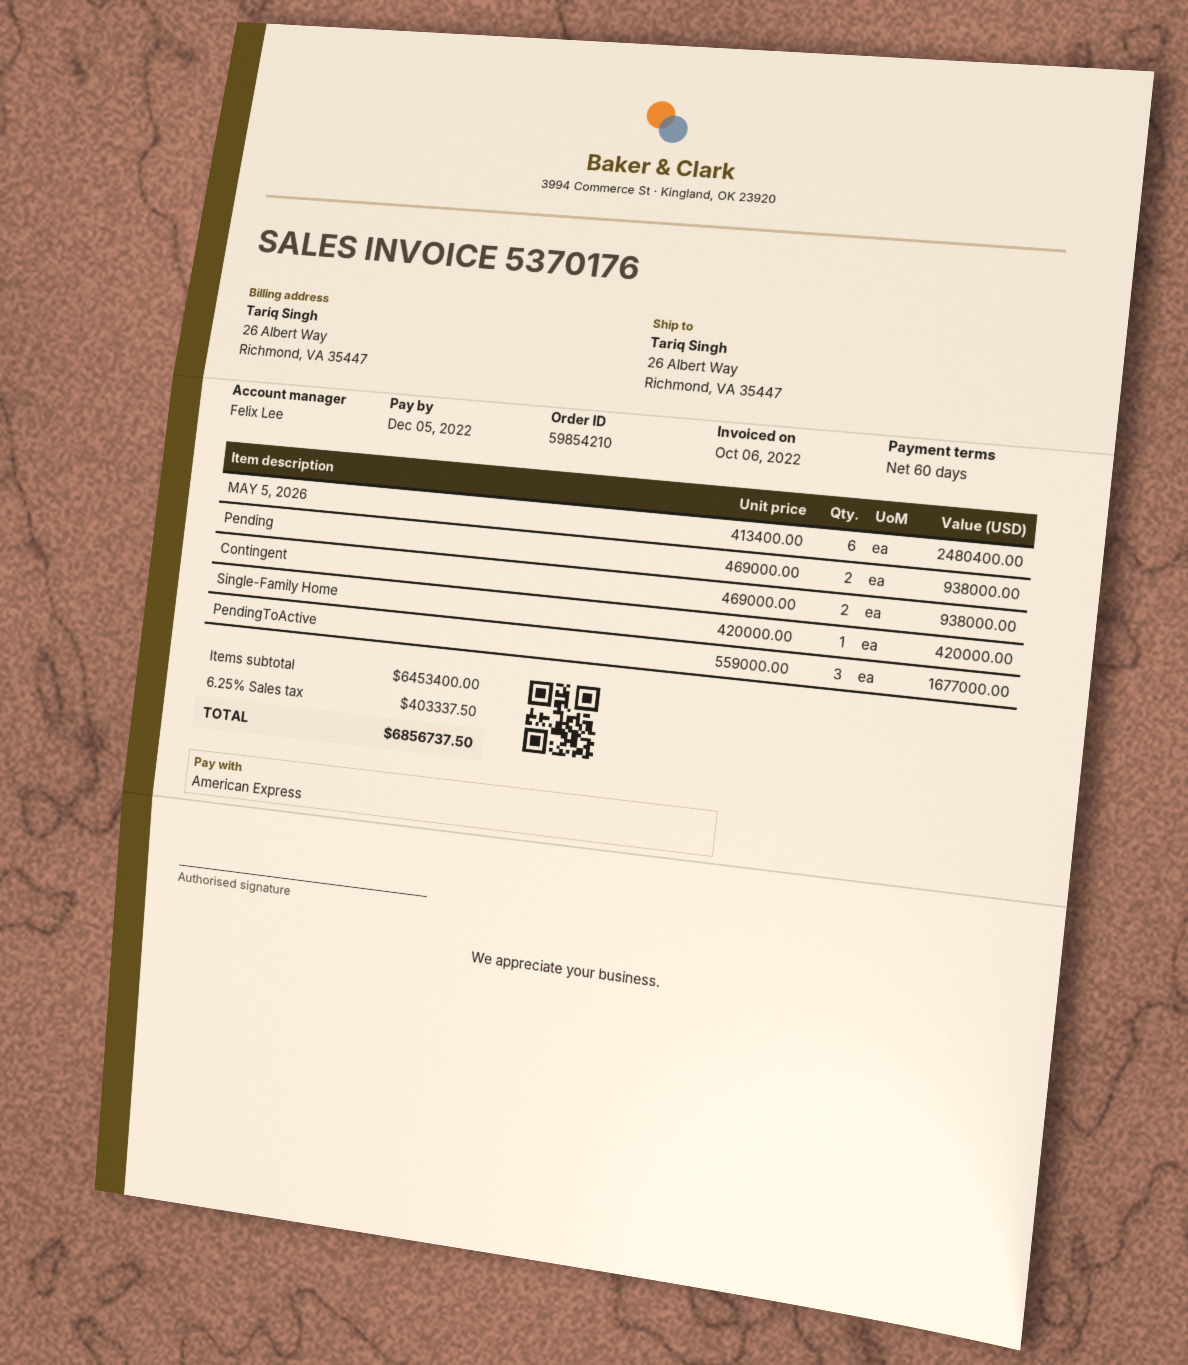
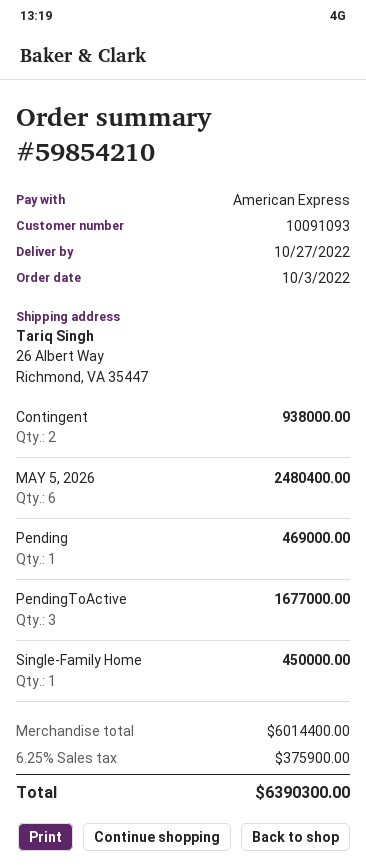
Pending: 2 for 938000.00 -> 1 for 469000.00
Single-Family Home: 1 for 420000.00 -> 1 for 450000.00
subtotal: 6453400.00 -> 6014400.00
tax: 6.25% = 403337.50 -> 6.25% = 375900.00
total: 6856737.50 -> 6390300.00

